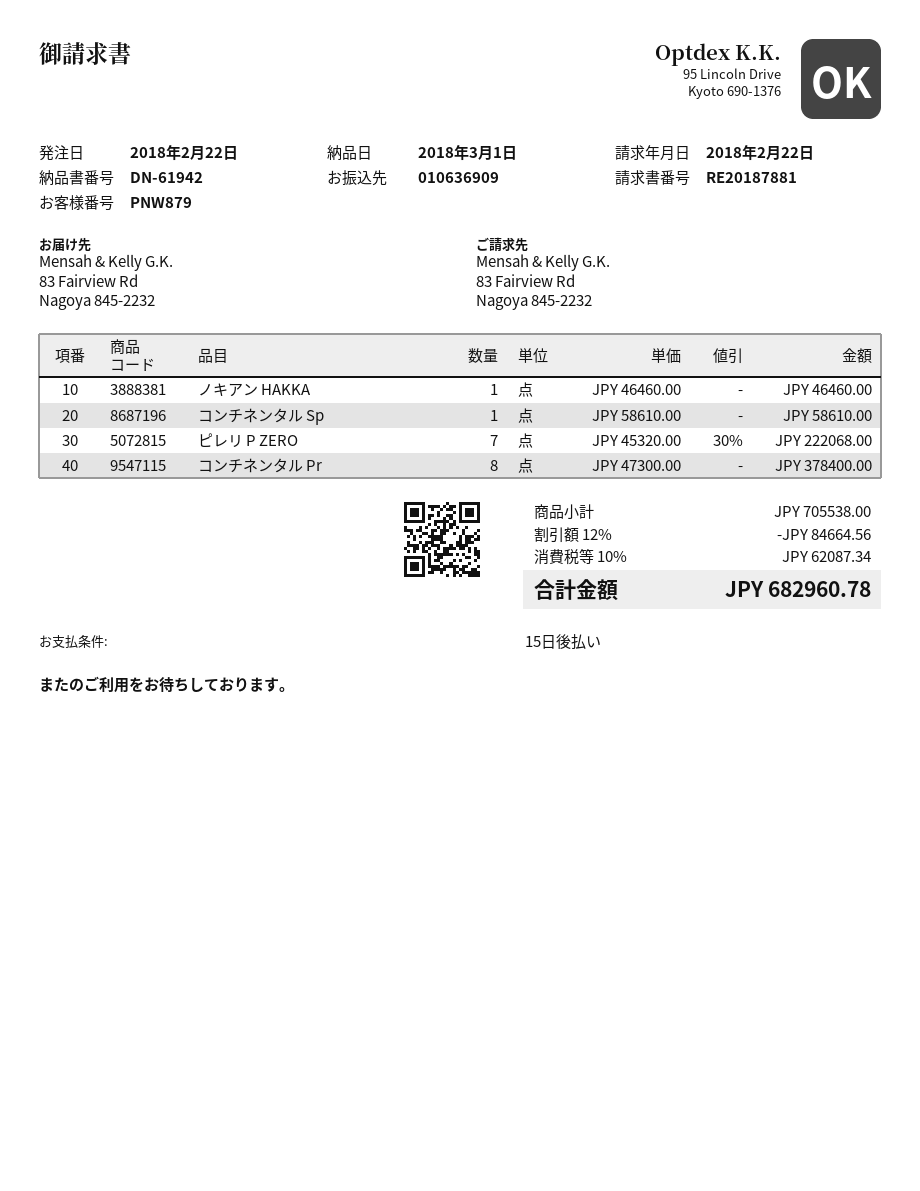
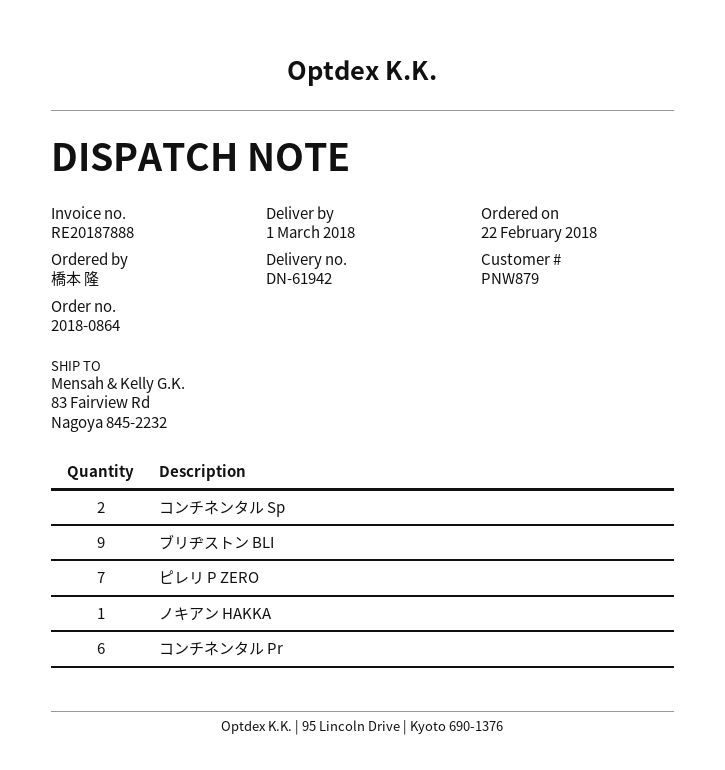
invoice number: RE20187881 -> RE20187888
コンチネンタル Sp: 1 -> 2
コンチネンタル Pr: 8 -> 6
ブリヂストン BLI: none -> 9

